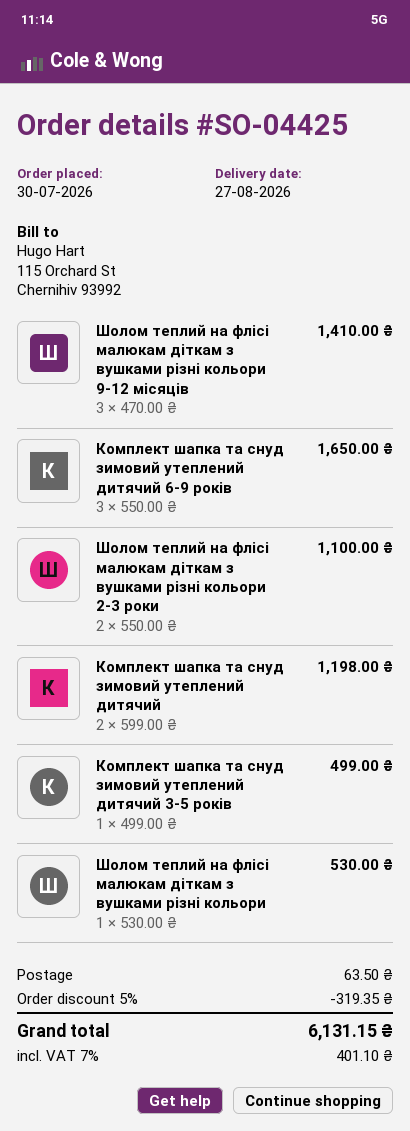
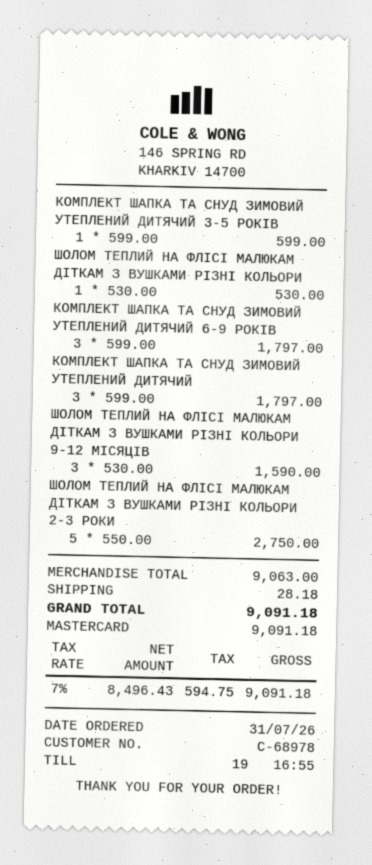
order date: 2026-07-30 -> 2026-07-31
Шолом теплий на флісі малюкам діткам з вушками різні кольори 9-12 місяців: 3 x 470.00 = 1410.00 -> 3 x 530.00 = 1590.00
Комплект шапка та снуд зимовий утеплений дитячий 6-9 років: 3 x 550.00 = 1650.00 -> 3 x 599.00 = 1797.00
Шолом теплий на флісі малюкам діткам з вушками різні кольори 2-3 роки: 2 x 550.00 = 1100.00 -> 5 x 550.00 = 2750.00
Комплект шапка та снуд зимовий утеплений дитячий: 2 x 599.00 = 1198.00 -> 3 x 599.00 = 1797.00
Комплект шапка та снуд зимовий утеплений дитячий 3-5 років: 1 x 499.00 = 499.00 -> 1 x 599.00 = 599.00
discount: 5% = 319.35 -> none
shipping: 63.50 -> 28.18
tax: 7% = 401.10 -> 7% = 594.75
total: 6131.15 -> 9091.18

